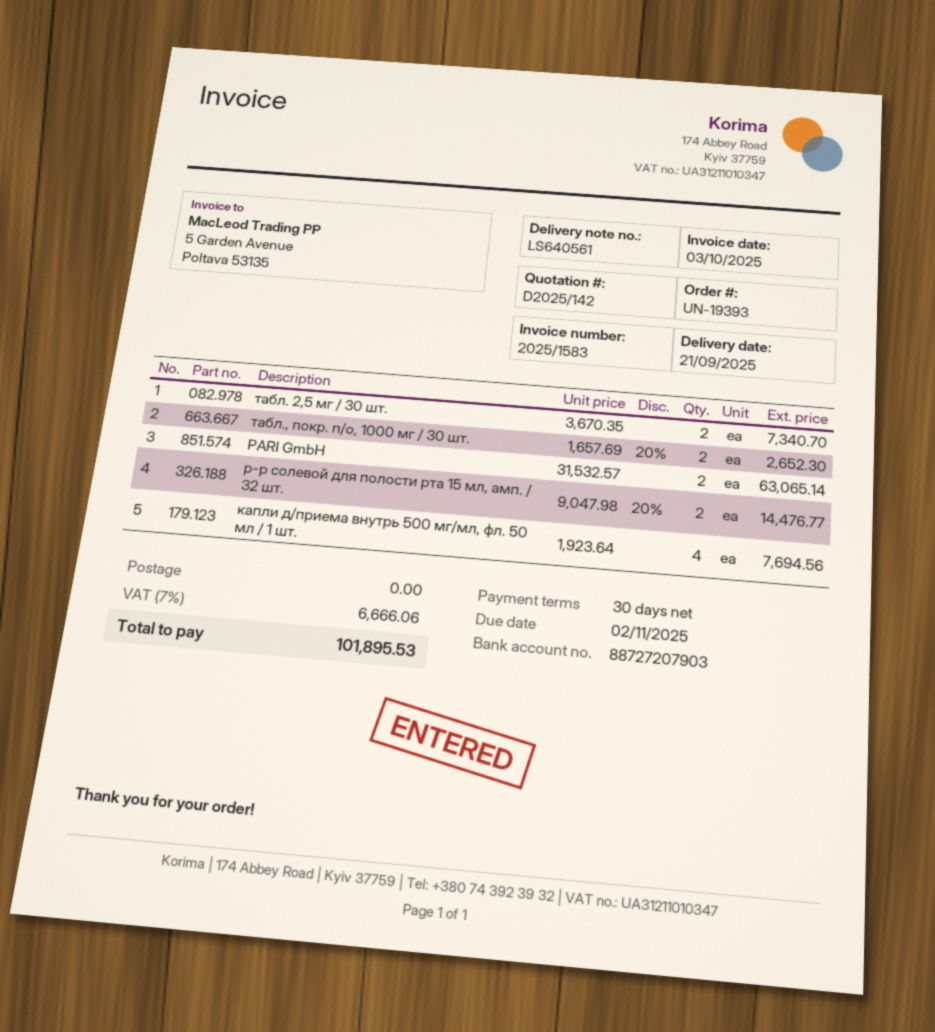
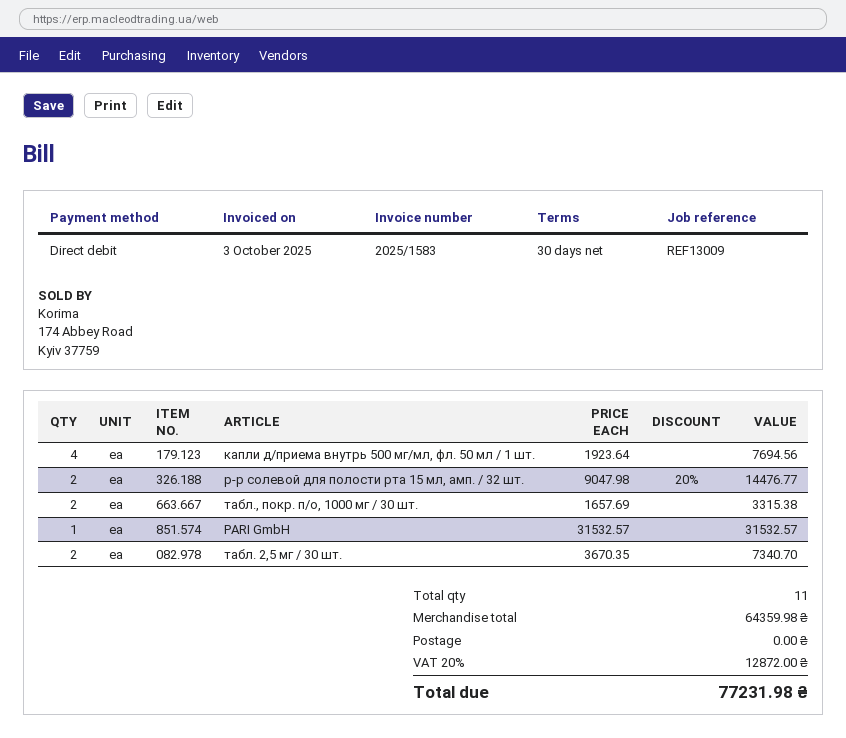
табл., покр. п/о, 1000 мг / 30 шт.: 2 x 1657.69 - 20% = 2652.30 -> 2 x 1657.69 = 3315.38
PARI GmbH: 2 x 31532.57 = 63065.14 -> 1 x 31532.57 = 31532.57
tax: 7% = 6666.06 -> 20% = 12872.00
total: 101895.53 -> 77231.98

